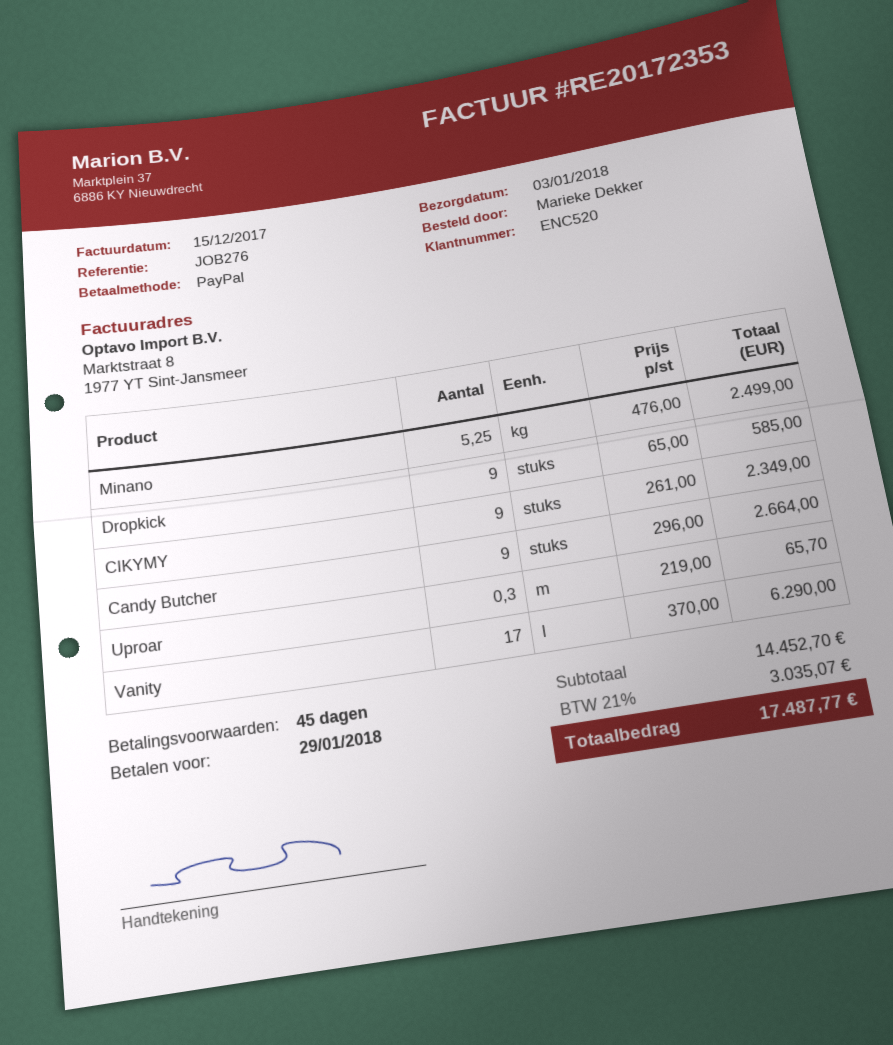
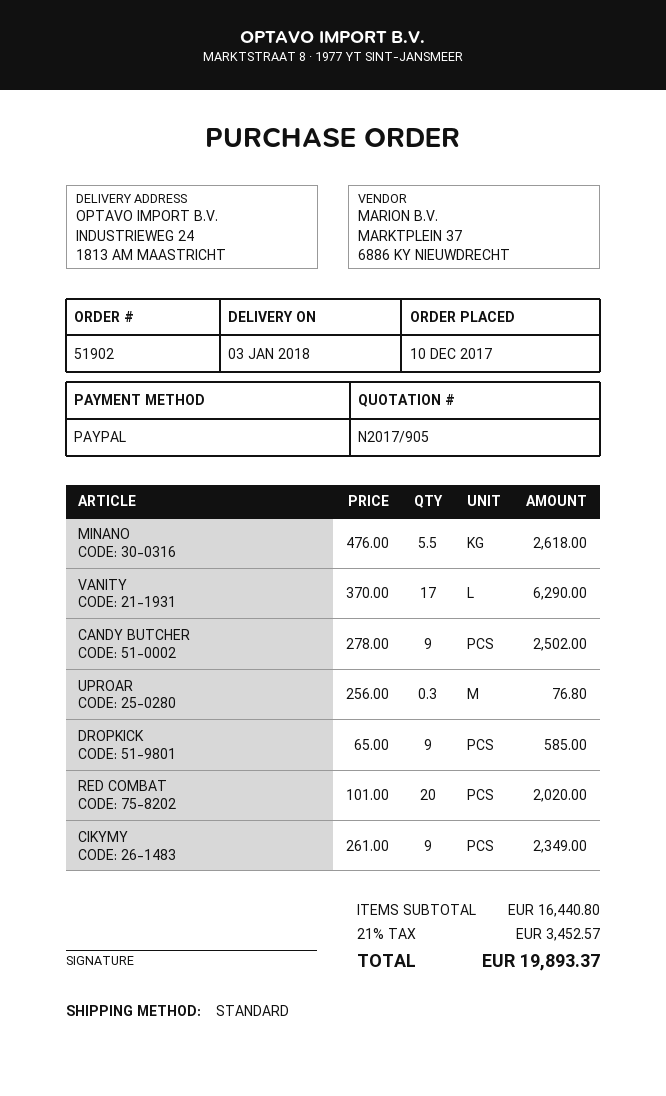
Minano: 5.25 x 476.00 = 2499.00 -> 5.5 x 476.00 = 2618.00
Candy Butcher: 9 x 296.00 = 2664.00 -> 9 x 278.00 = 2502.00
Uproar: 0.3 x 219.00 = 65.70 -> 0.3 x 256.00 = 76.80
RED COMBAT: none -> 20 x 101.00 = 2020.00
subtotal: 14452.70 -> 16440.80
tax: 21% = 3035.07 -> 21% = 3452.57
total: 17487.77 -> 19893.37

